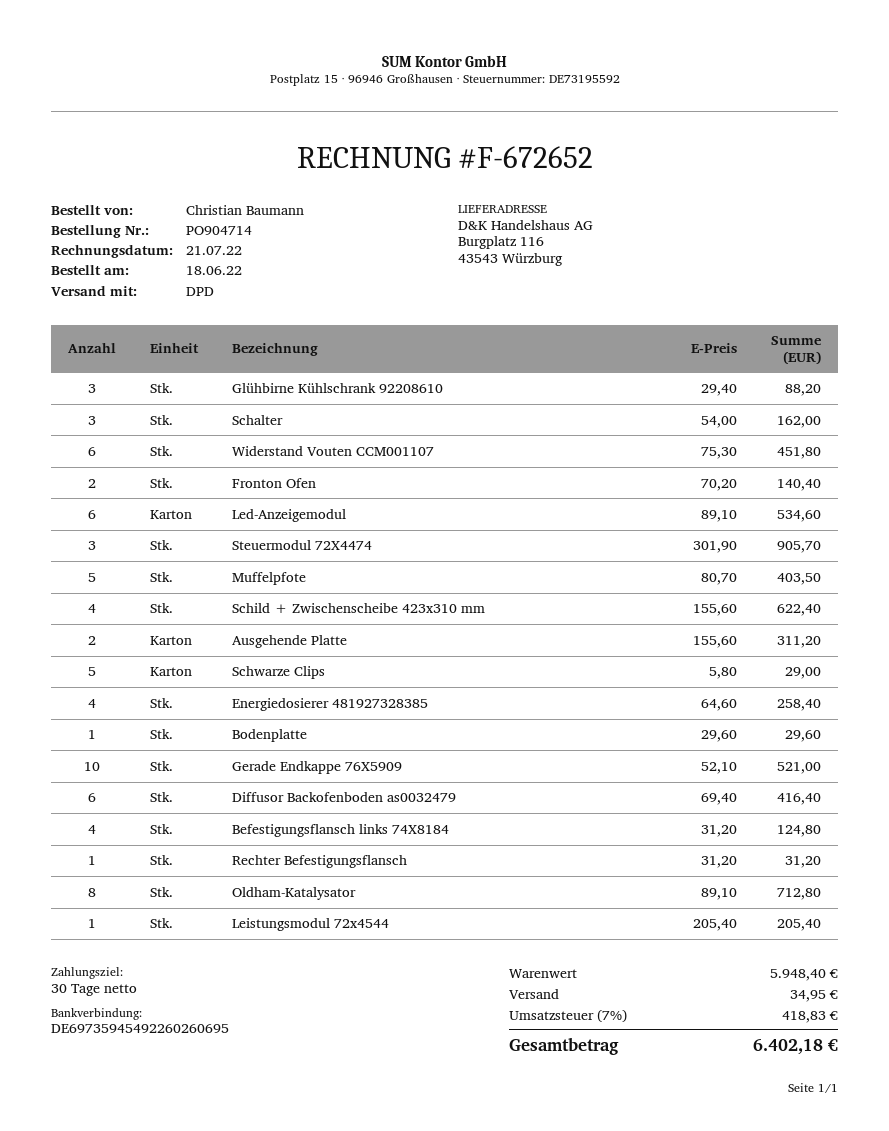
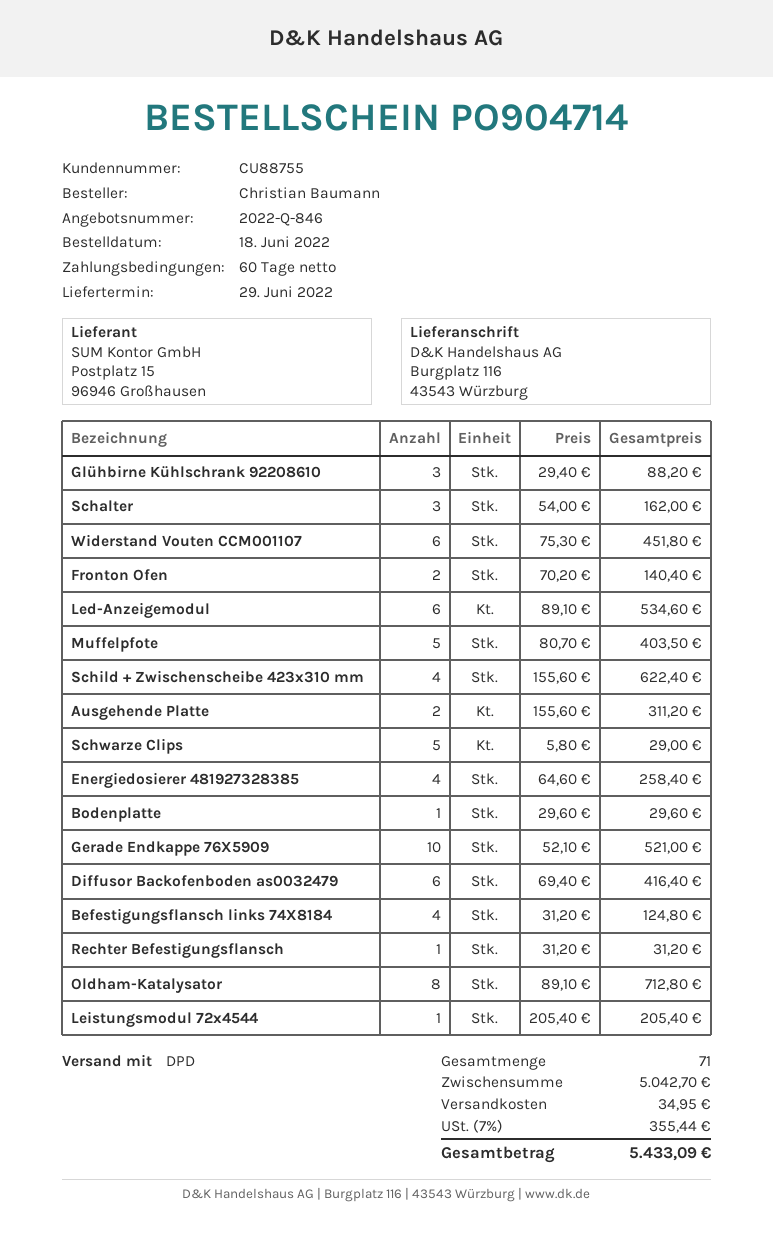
payment terms: 30 days -> 60 days
Steuermodul 72X4474: 3 x 301.90 = 905.70 -> none
subtotal: 5948.40 -> 5042.70
tax: 7% = 418.83 -> 7% = 355.44
total: 6402.18 -> 5433.09

